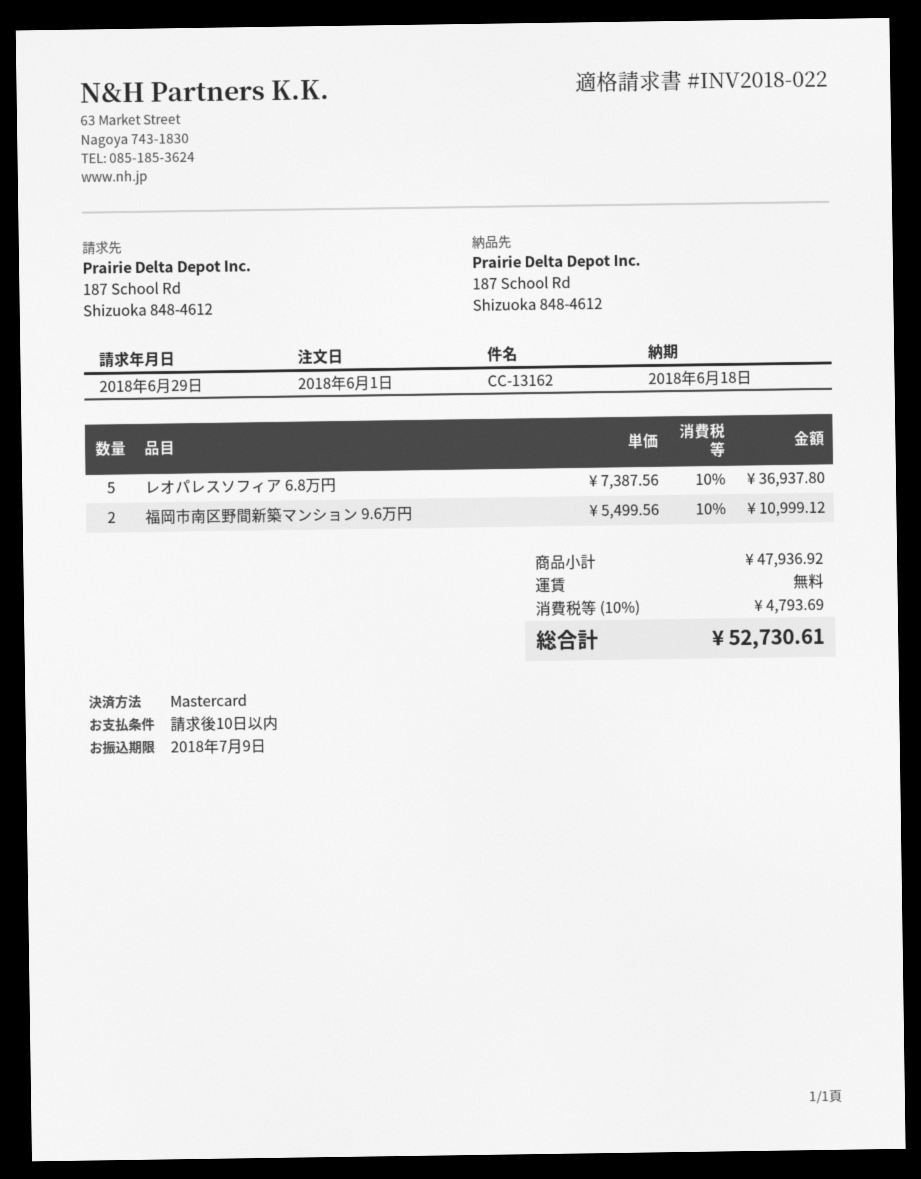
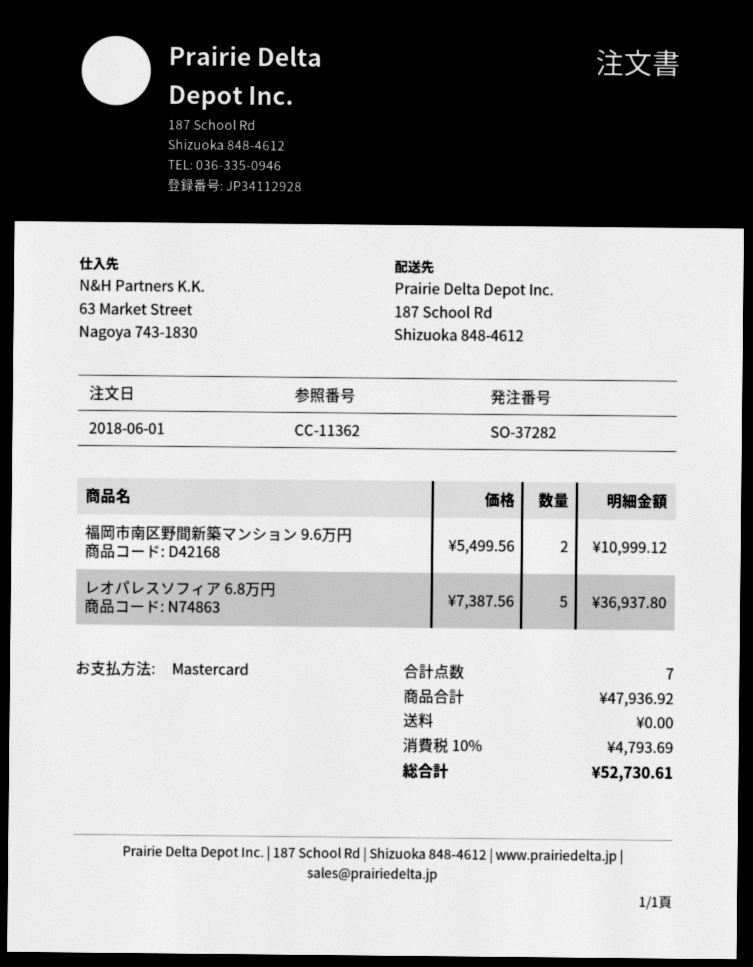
reference: CC-13162 -> CC-11362

